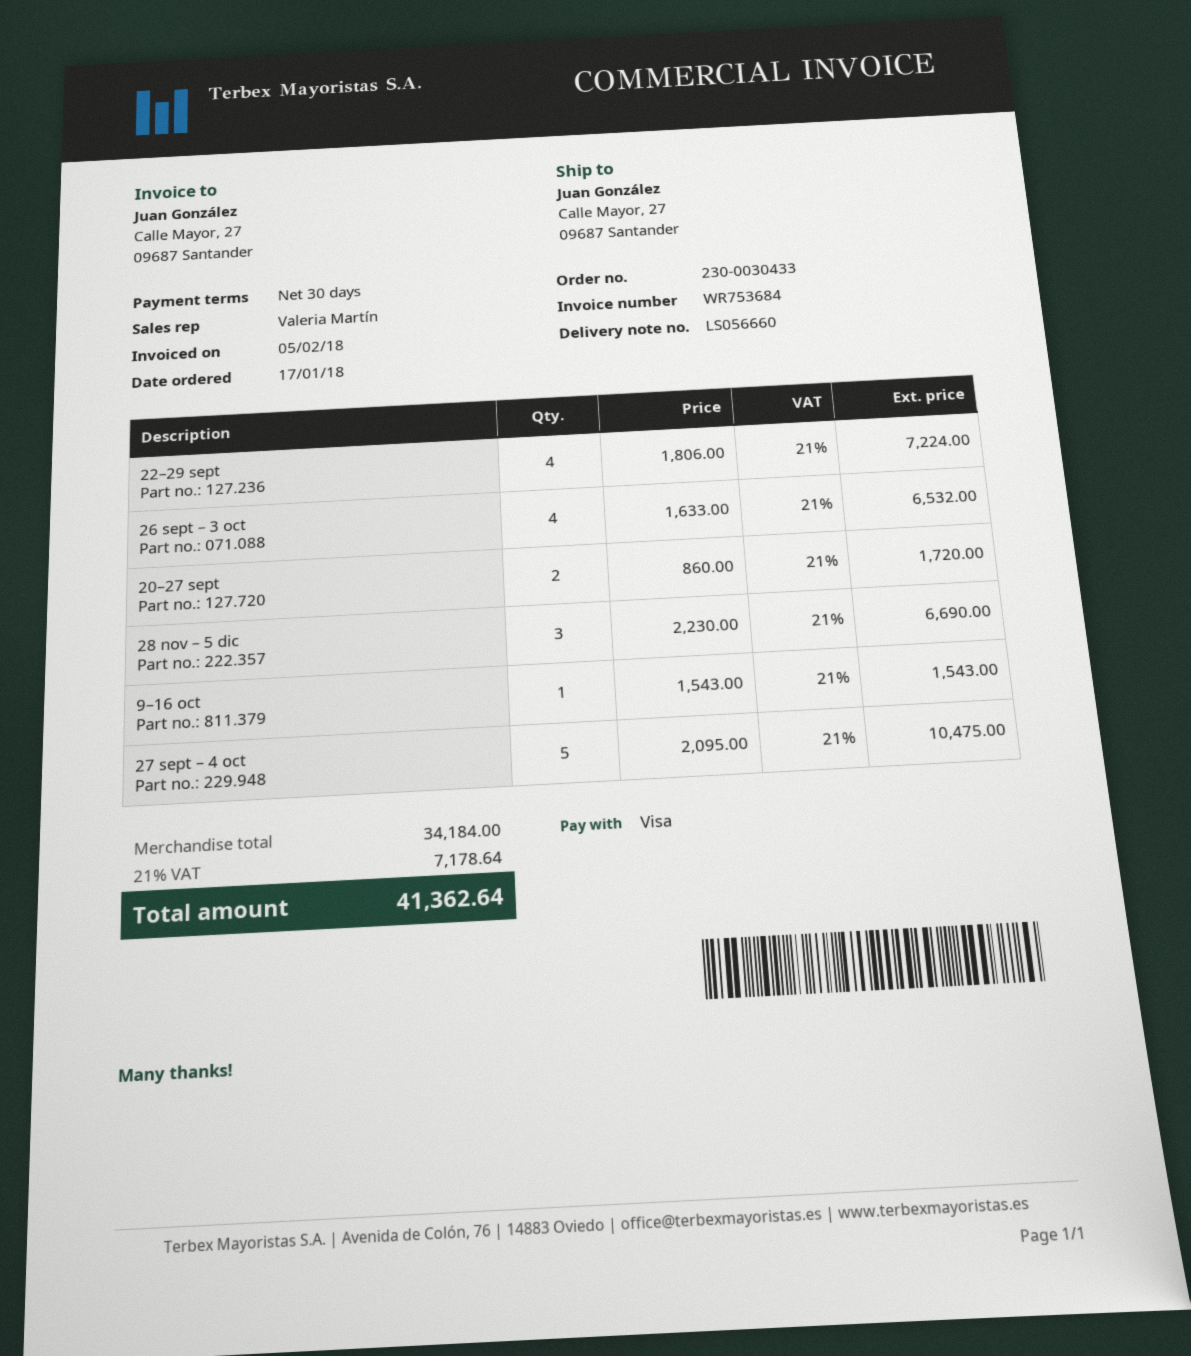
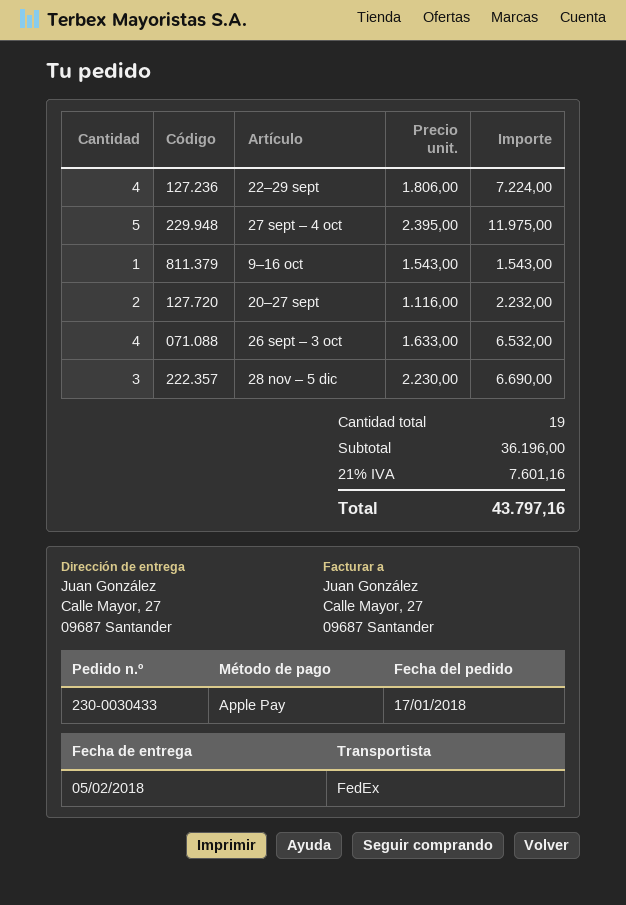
payment method: Visa -> Apple Pay
20–27 sept: 2 x 860.00 = 1720.00 -> 2 x 1116.00 = 2232.00
27 sept – 4 oct: 5 x 2095.00 = 10475.00 -> 5 x 2395.00 = 11975.00
subtotal: 34184.00 -> 36196.00
tax: 21% = 7178.64 -> 21% = 7601.16
total: 41362.64 -> 43797.16

